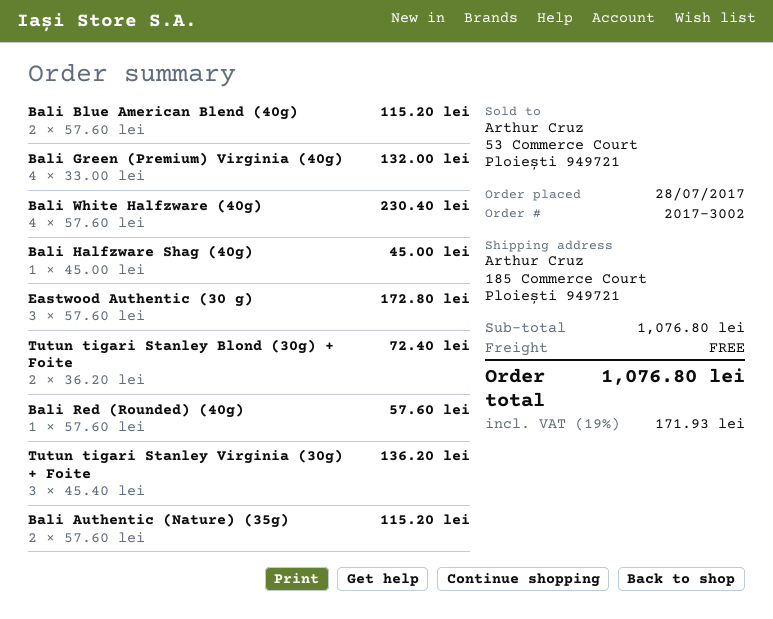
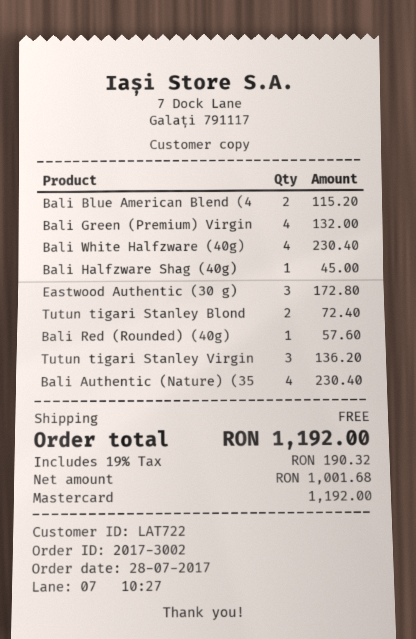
Bali Authentic (Nature) (35g): 2 for 115.20 -> 4 for 230.40
tax: 19% = 171.93 -> 19% = 190.32
total: 1076.80 -> 1192.00

